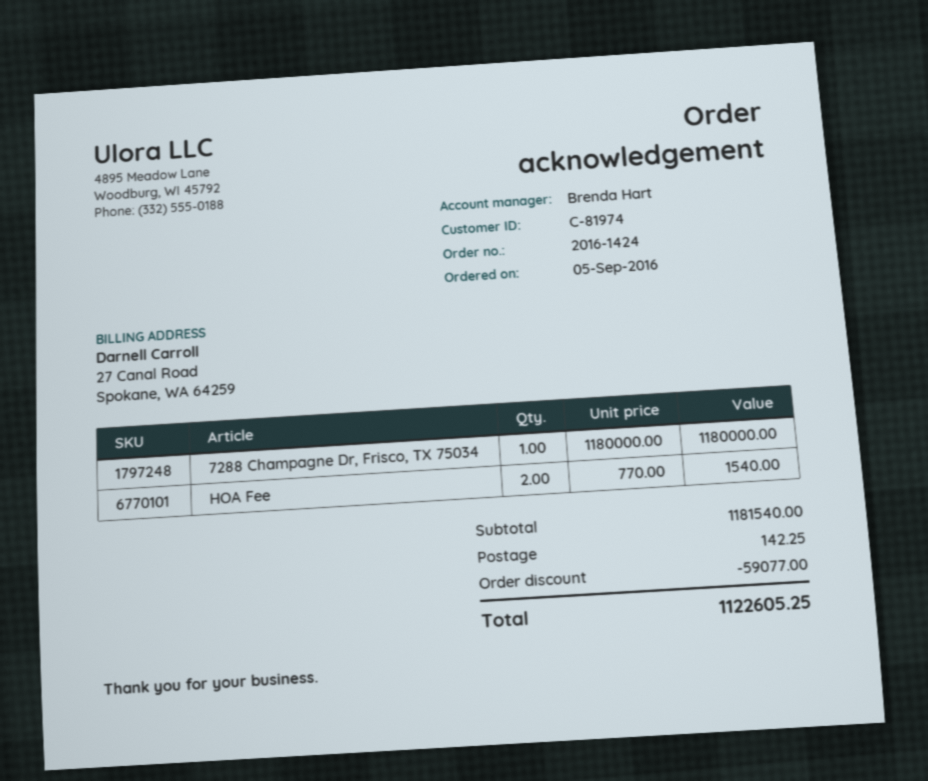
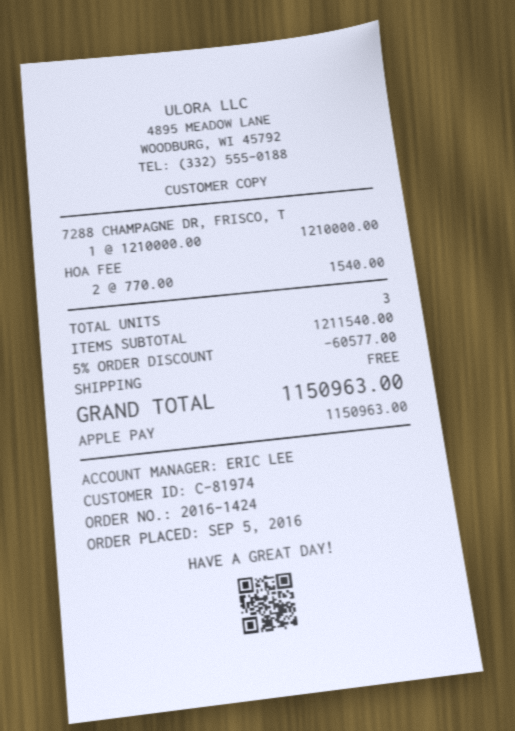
sales rep: Brenda Hart -> ERIC LEE
7288 Champagne Dr, Frisco, TX 75034: 1 x 1180000.00 = 1180000.00 -> 1 x 1210000.00 = 1210000.00
subtotal: 1181540.00 -> 1211540.00
discount: 59077.00 -> 60577.00
shipping: 142.25 -> 0.00
total: 1122605.25 -> 1150963.00

